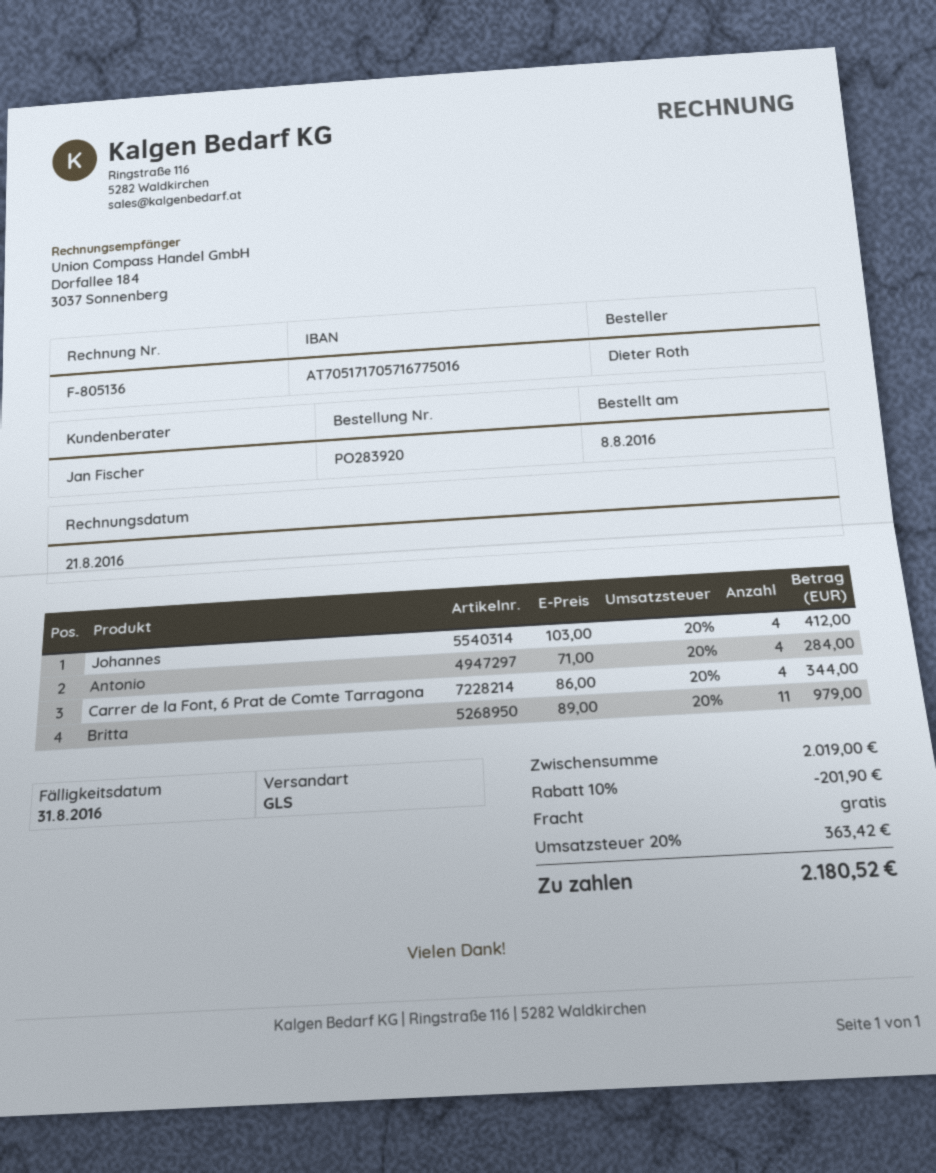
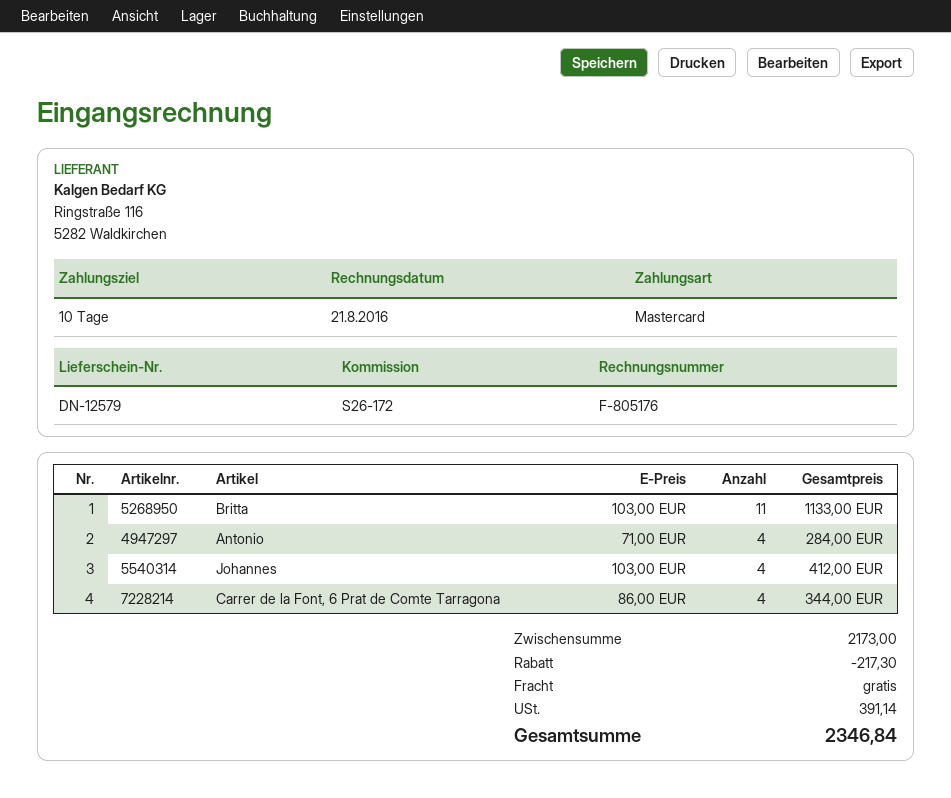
invoice number: F-805136 -> F-805176
Britta: 11 x 89.00 = 979.00 -> 11 x 103.00 = 1133.00
subtotal: 2019.00 -> 2173.00
discount: 201.90 -> 217.30
tax: 363.42 -> 391.14
total: 2180.52 -> 2346.84

